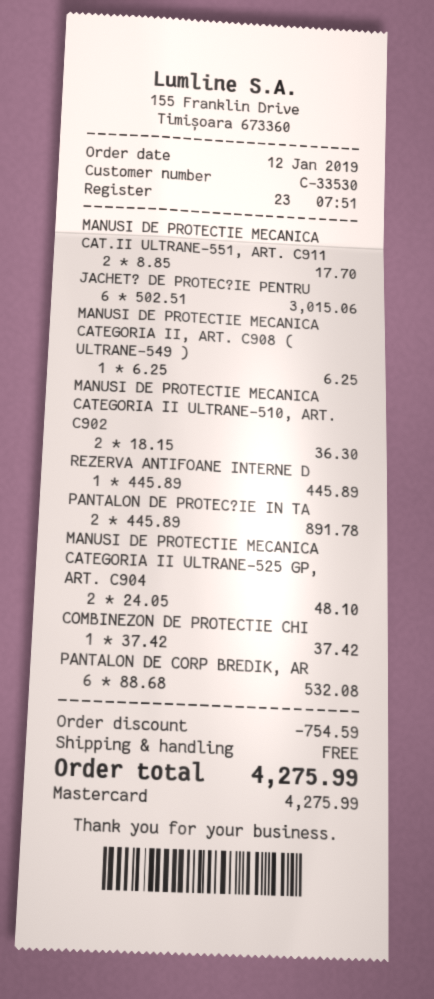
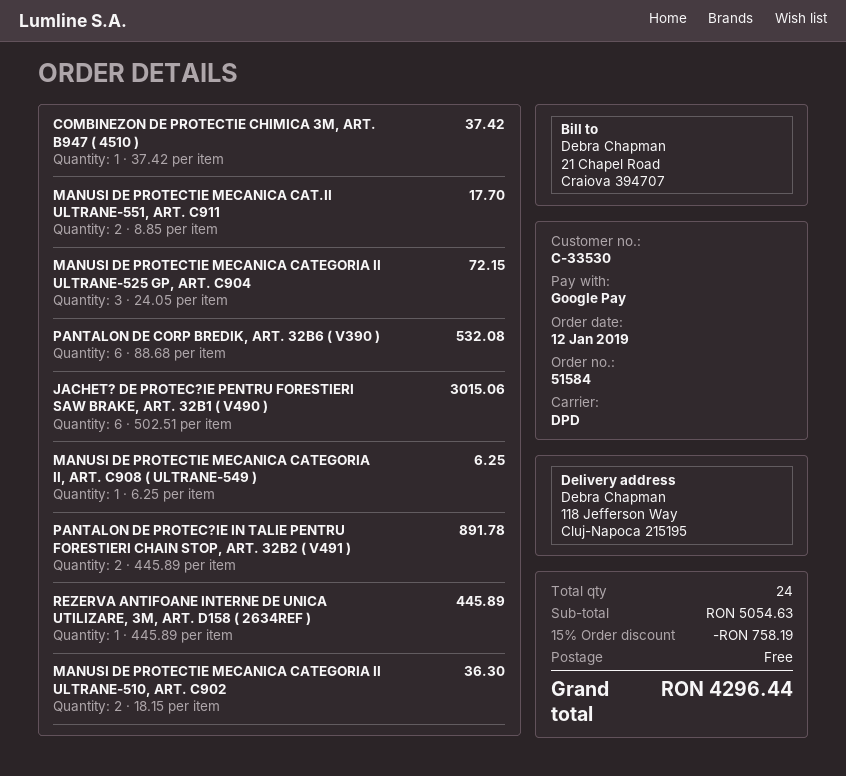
payment method: Mastercard -> Google Pay
MANUSI DE PROTECTIE MECANICA CATEGORIA II ULTRANE-525 GP, ART. C904: 2 x 24.05 = 48.10 -> 3 x 24.05 = 72.15
discount: 754.59 -> 758.19
total: 4275.99 -> 4296.44

